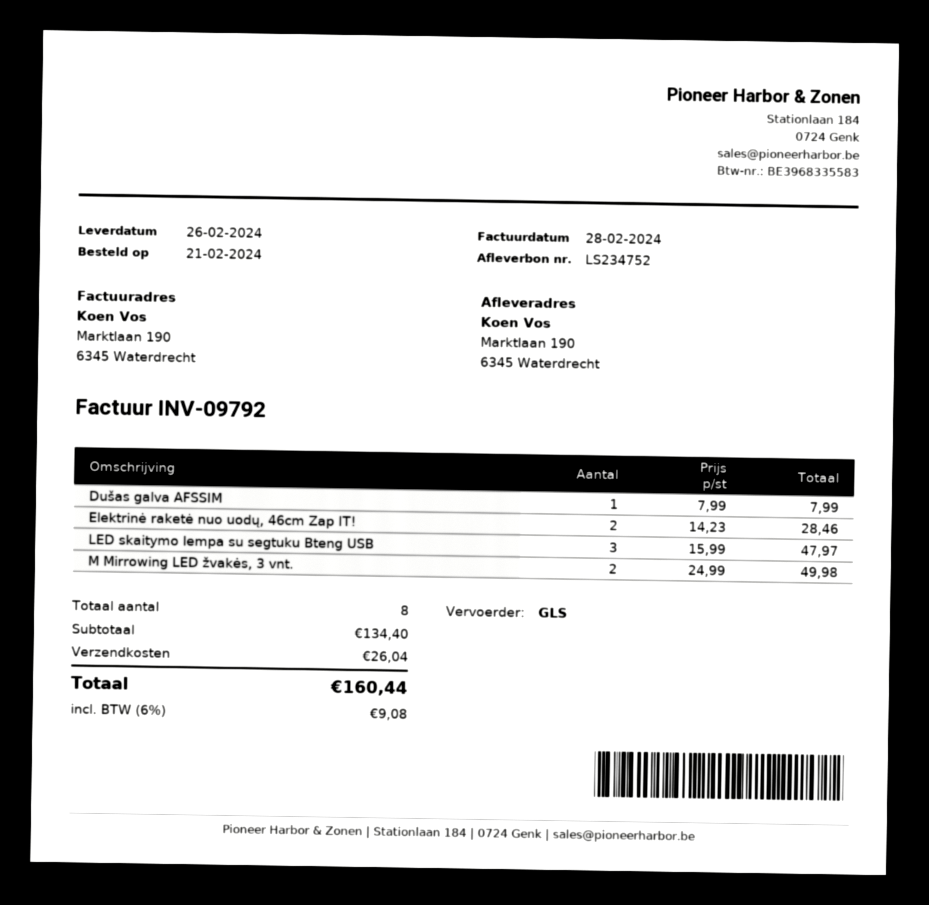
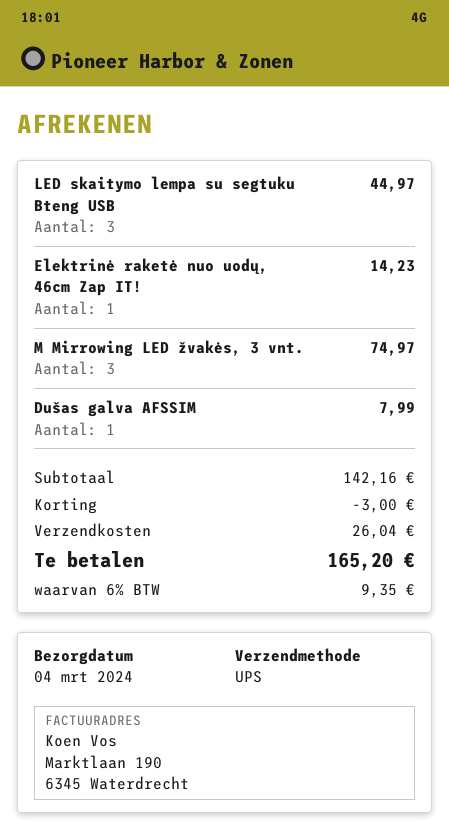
delivery date: 2024-02-26 -> 2024-03-04
shipping method: GLS -> UPS
Elektrinė raketė nuo uodų, 46cm Zap IT!: 2 for 28.46 -> 1 for 14.23
LED skaitymo lempa su segtuku Bteng USB: 3 for 47.97 -> 3 for 44.97
M Mirrowing LED žvakės, 3 vnt.: 2 for 49.98 -> 3 for 74.97
subtotal: 134.40 -> 142.16
discount: none -> 3.00
tax: 6% = 9.08 -> 6% = 9.35
total: 160.44 -> 165.20

